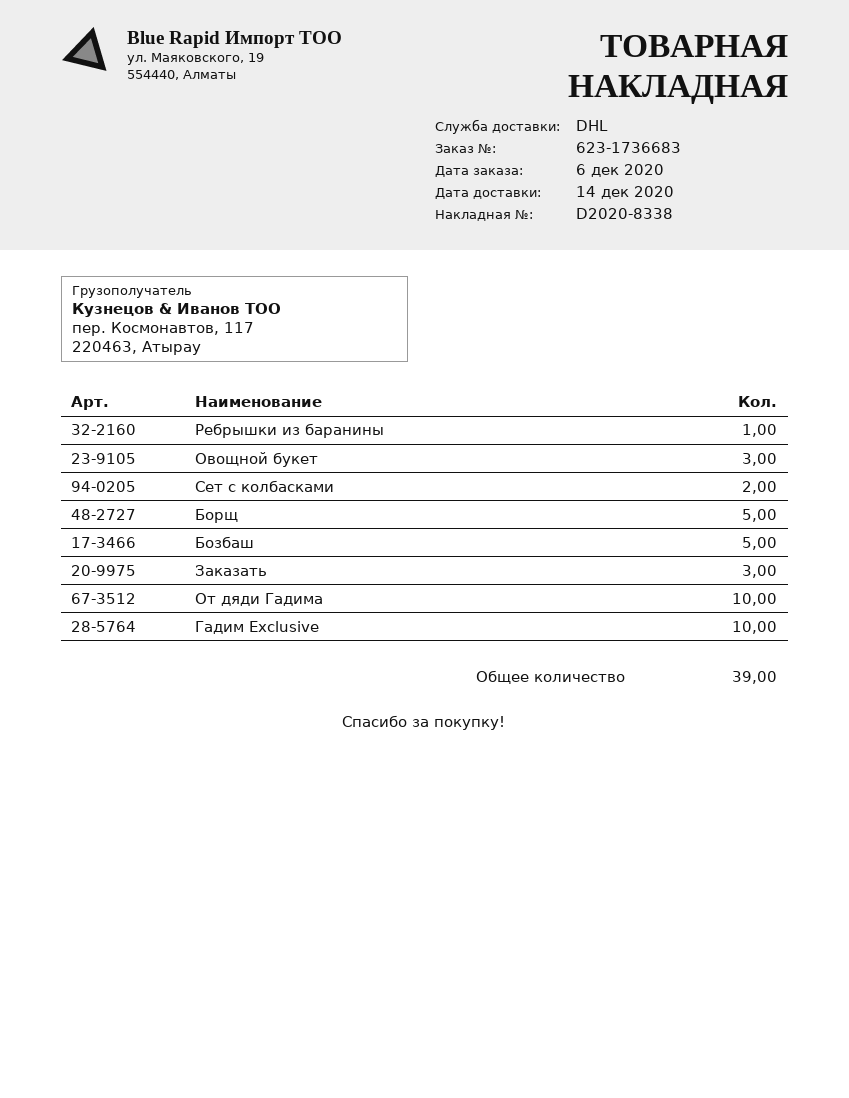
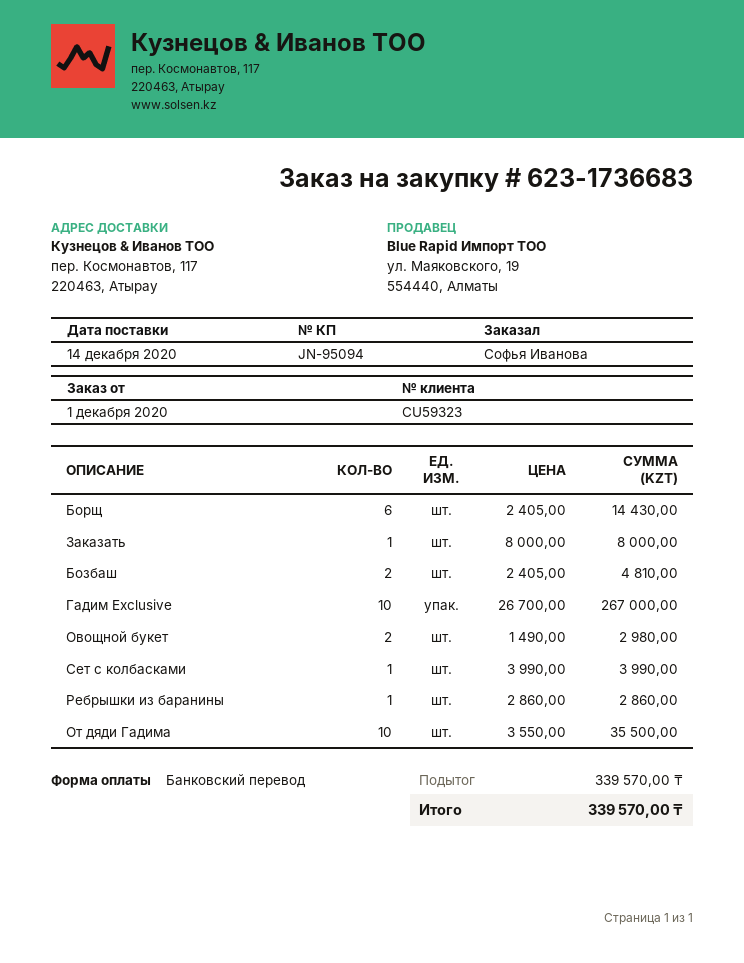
order date: 2020-12-06 -> 2020-12-01
Овощной букет: 3 -> 2
Сет с колбасками: 2 -> 1
Борщ: 5 -> 6
Бозбаш: 5 -> 2
Заказать: 3 -> 1

